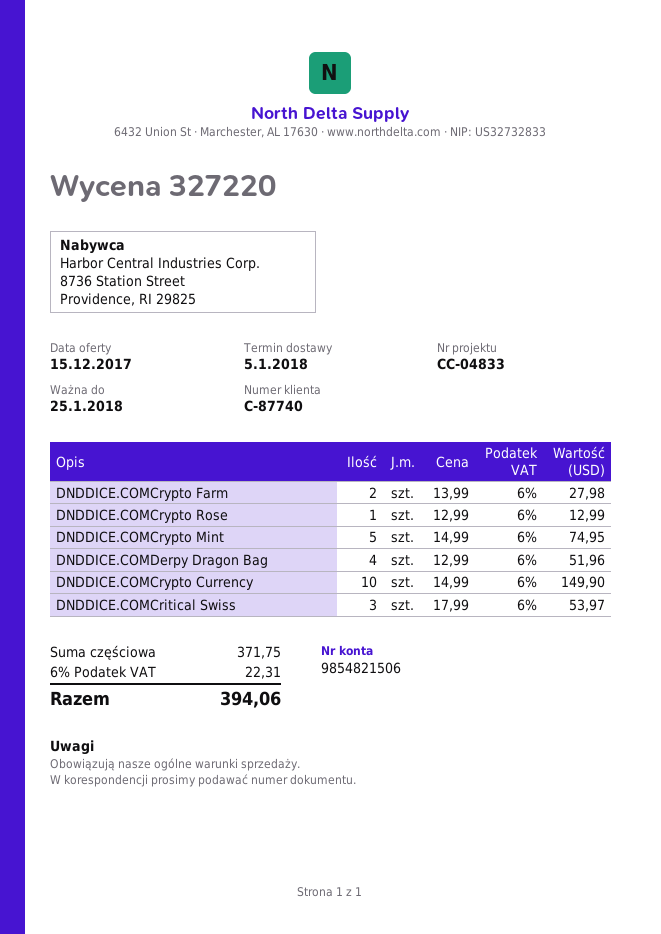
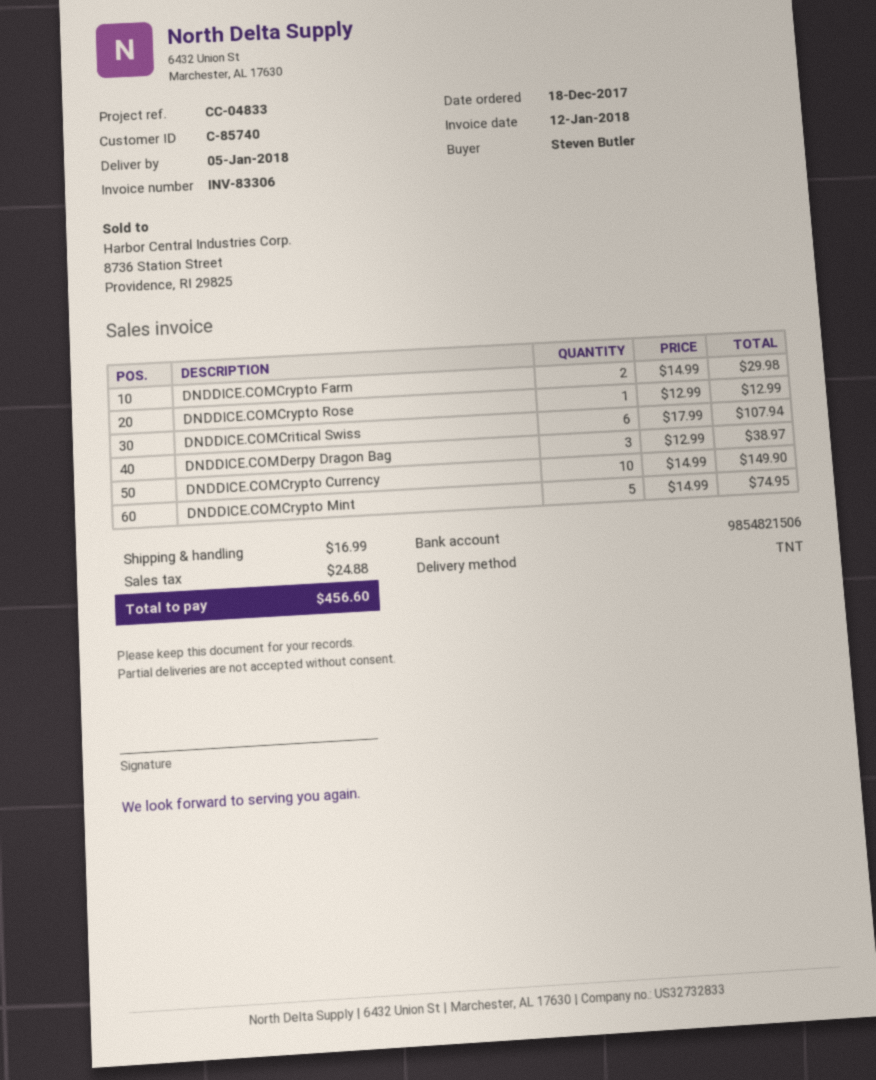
customer number: C-87740 -> C-85740
DNDDICE.COMCrypto Farm: 2 x 13.99 = 27.98 -> 2 x 14.99 = 29.98
DNDDICE.COMDerpy Dragon Bag: 4 x 12.99 = 51.96 -> 3 x 12.99 = 38.97
DNDDICE.COMCritical Swiss: 3 x 17.99 = 53.97 -> 6 x 17.99 = 107.94
shipping: none -> 16.99
tax: 22.31 -> 24.88
total: 394.06 -> 456.60

